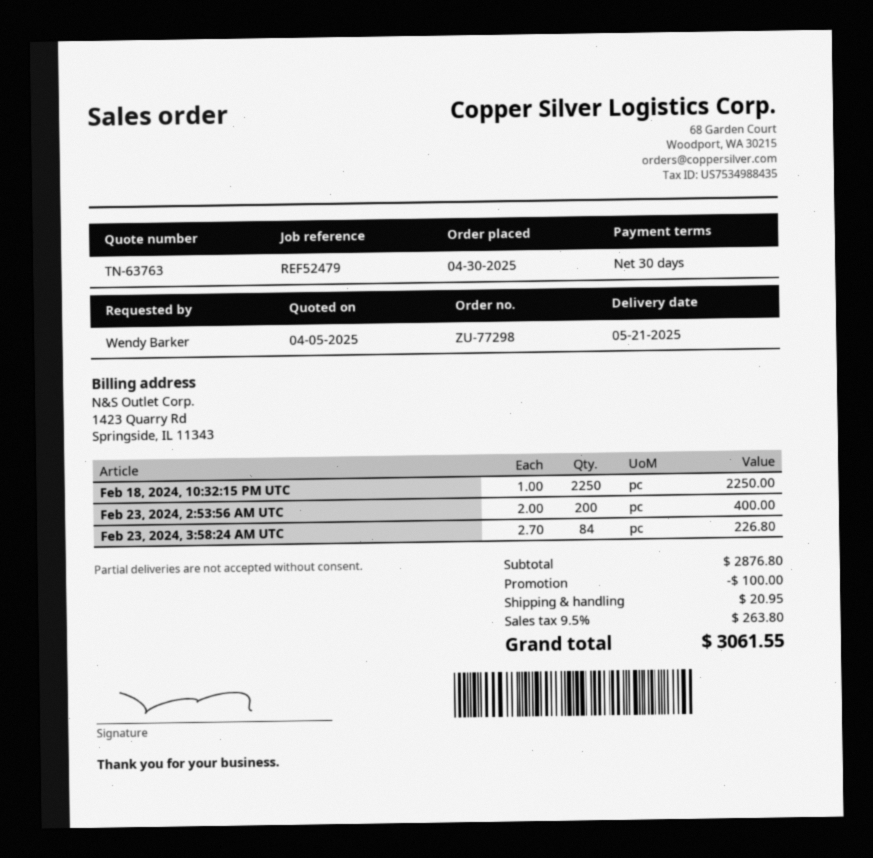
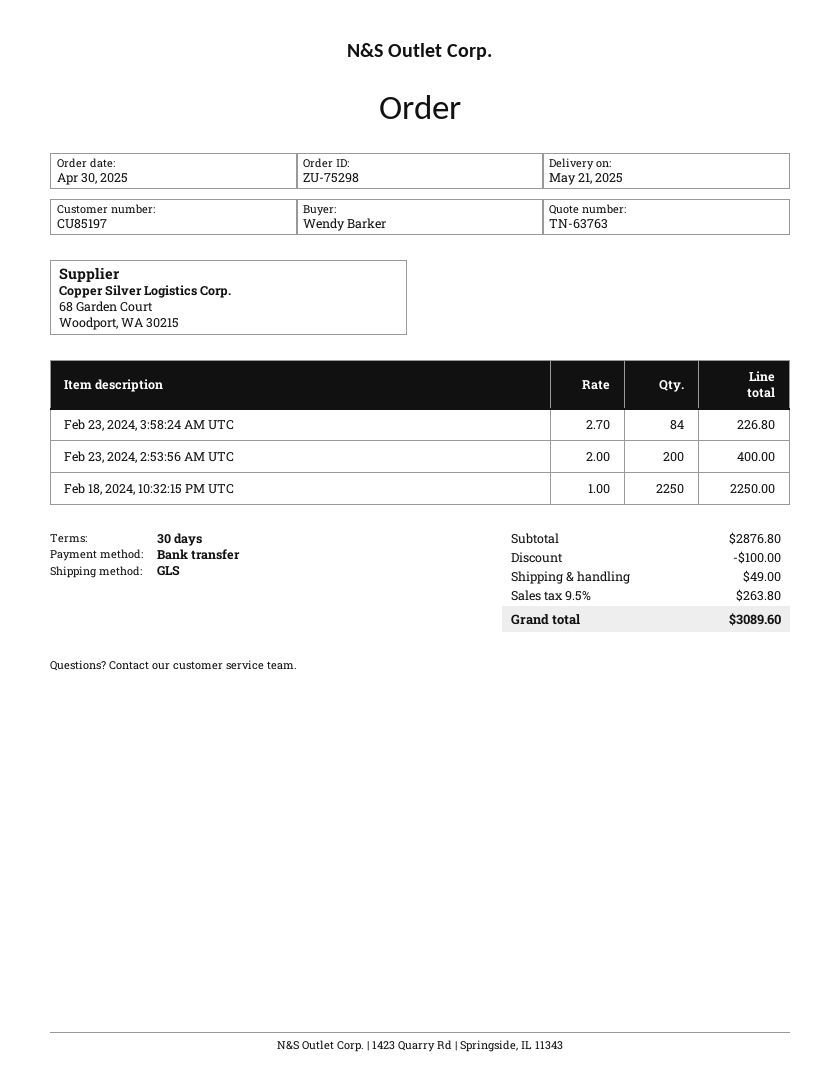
order number: ZU-77298 -> ZU-75298
shipping: 20.95 -> 49.00
total: 3061.55 -> 3089.60

